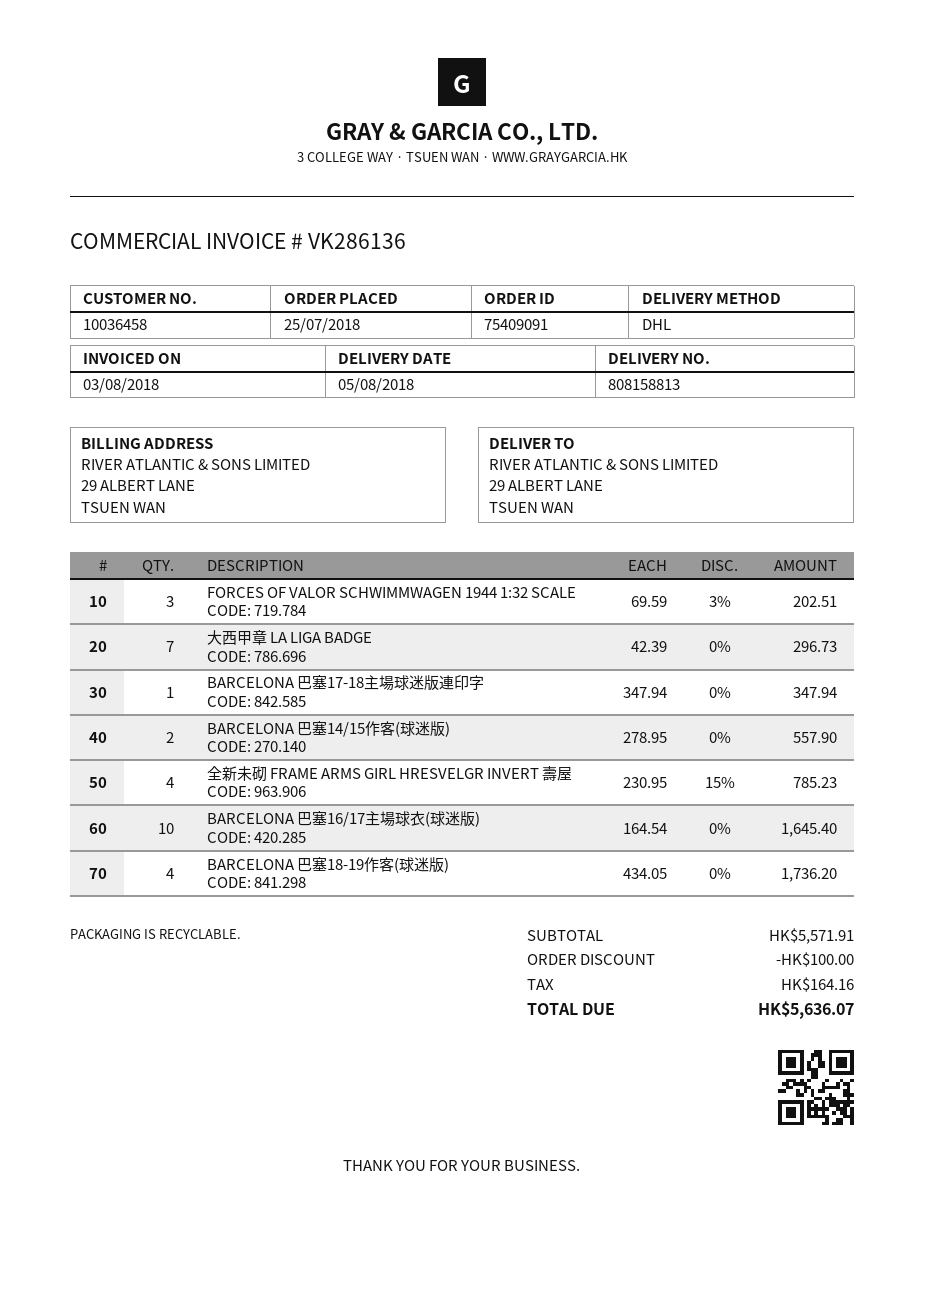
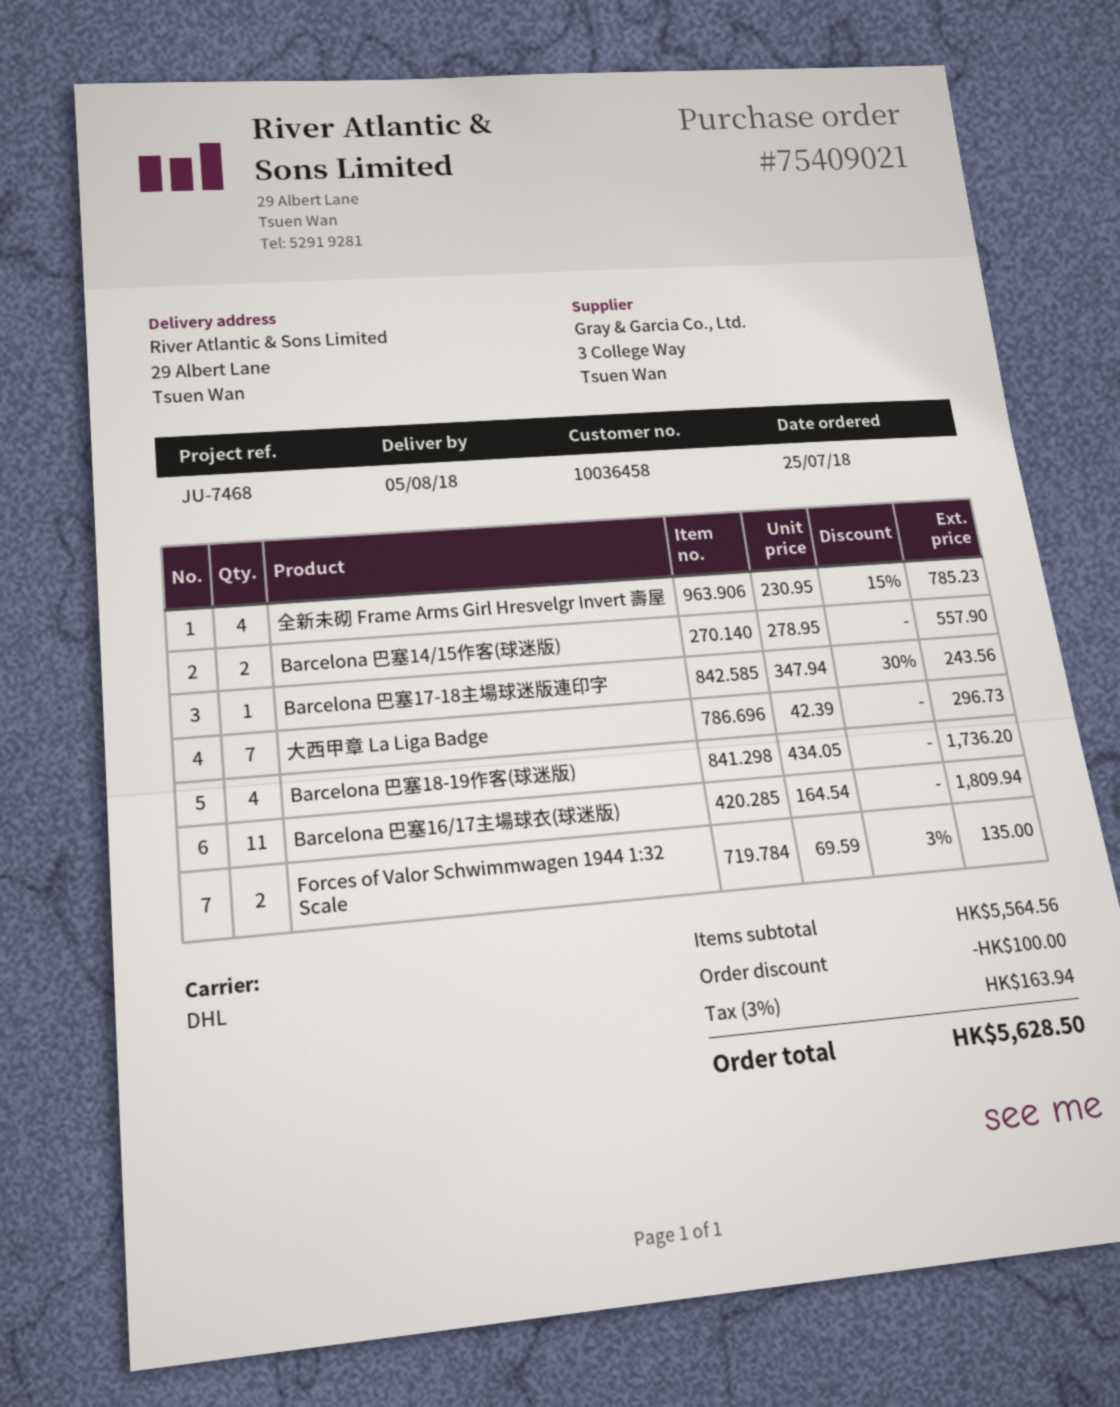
order number: 75409091 -> 75409021
FORCES OF VALOR SCHWIMMWAGEN 1944 1:32 SCALE: 3 x 69.59 - 3% = 202.51 -> 2 x 69.59 - 3% = 135.00
BARCELONA 巴塞17-18主場球迷版連印字: 1 x 347.94 = 347.94 -> 1 x 347.94 - 30% = 243.56
BARCELONA 巴塞16/17主場球衣(球迷版): 10 x 164.54 = 1645.40 -> 11 x 164.54 = 1809.94
subtotal: 5571.91 -> 5564.56
tax: 164.16 -> 163.94
total: 5636.07 -> 5628.50

